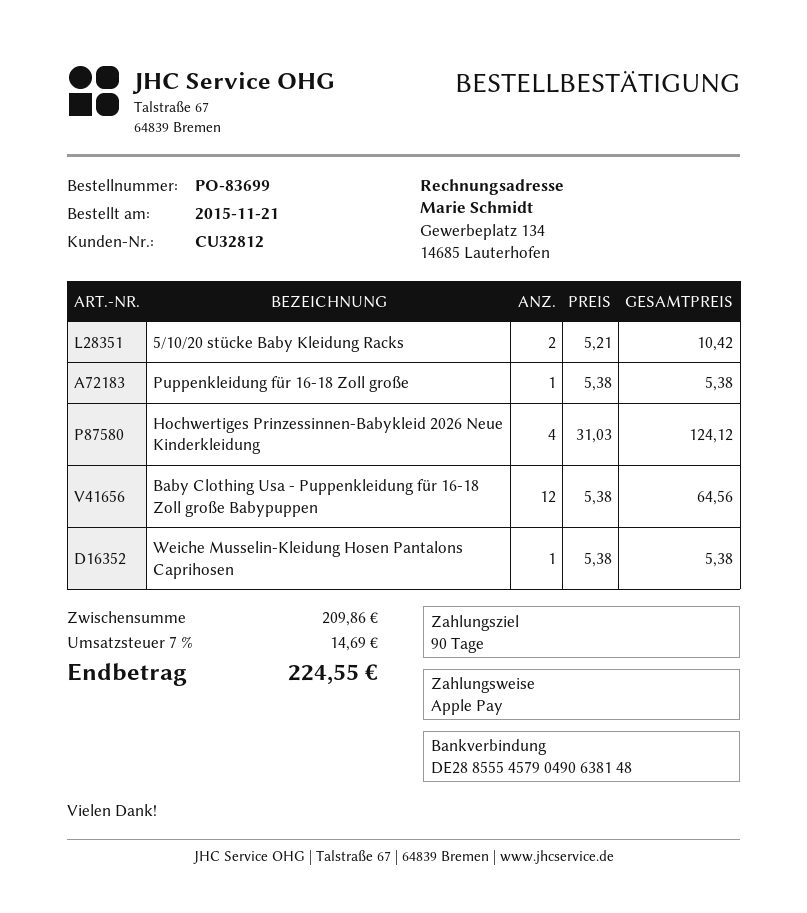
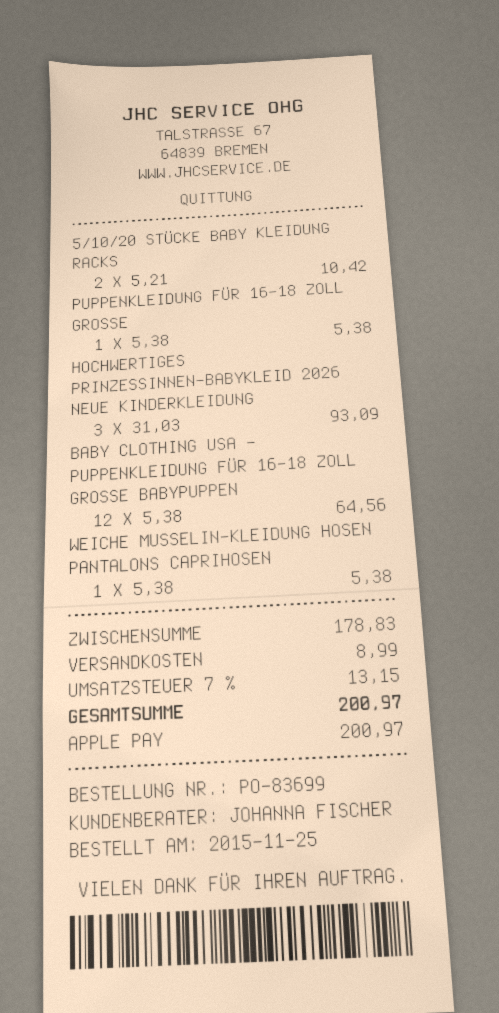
order date: 2015-11-21 -> 2015-11-25
Hochwertiges Prinzessinnen-Babykleid 2026 Neue Kinderkleidung: 4 x 31.03 = 124.12 -> 3 x 31.03 = 93.09
subtotal: 209.86 -> 178.83
shipping: none -> 8.99
tax: 7% = 14.69 -> 7% = 13.15
total: 224.55 -> 200.97

